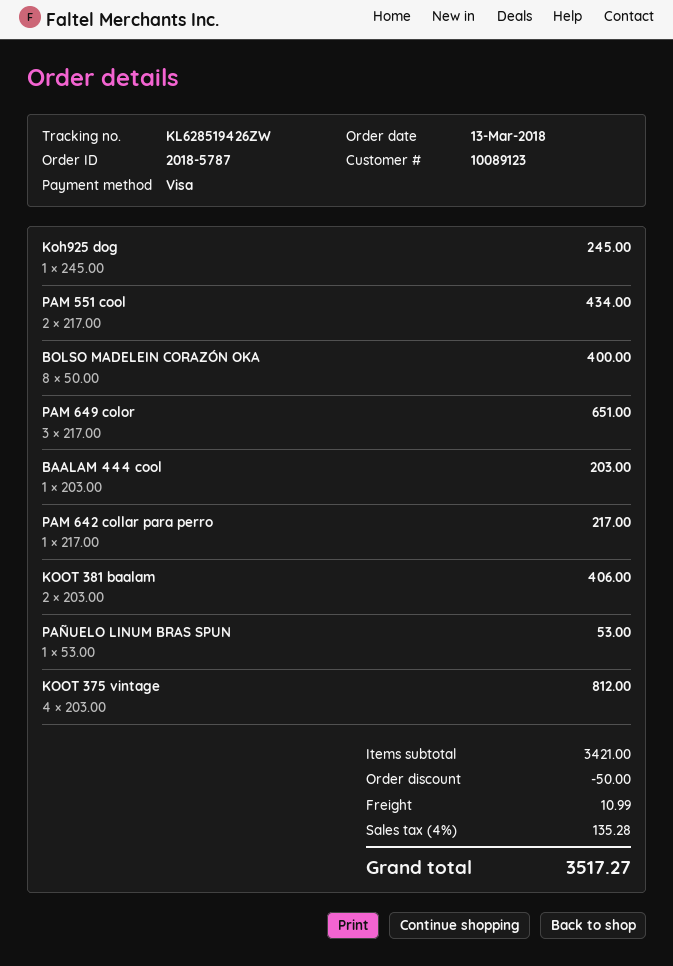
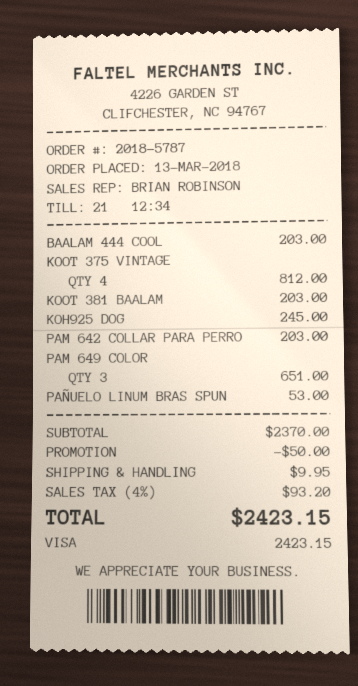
PAM 551 cool: 2 for 434.00 -> none
BOLSO MADELEIN CORAZÓN OKA: 8 for 400.00 -> none
PAM 642 collar para perro: 1 for 217.00 -> 1 for 203.00
KOOT 381 baalam: 2 for 406.00 -> 1 for 203.00
subtotal: 3421.00 -> 2370.00
shipping: 10.99 -> 9.95
tax: 4% = 135.28 -> 4% = 93.20
total: 3517.27 -> 2423.15

